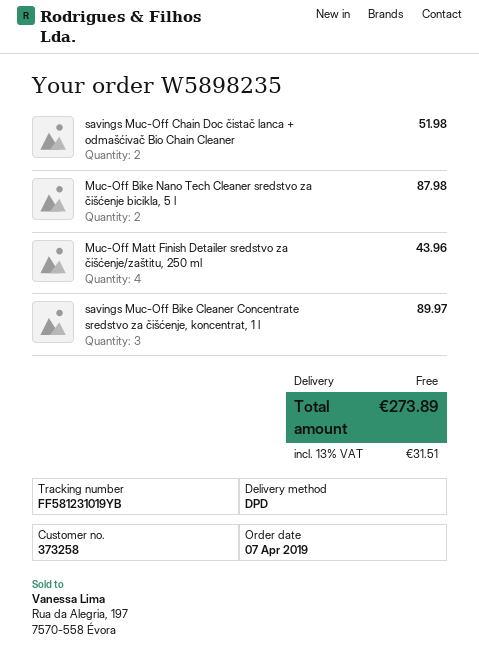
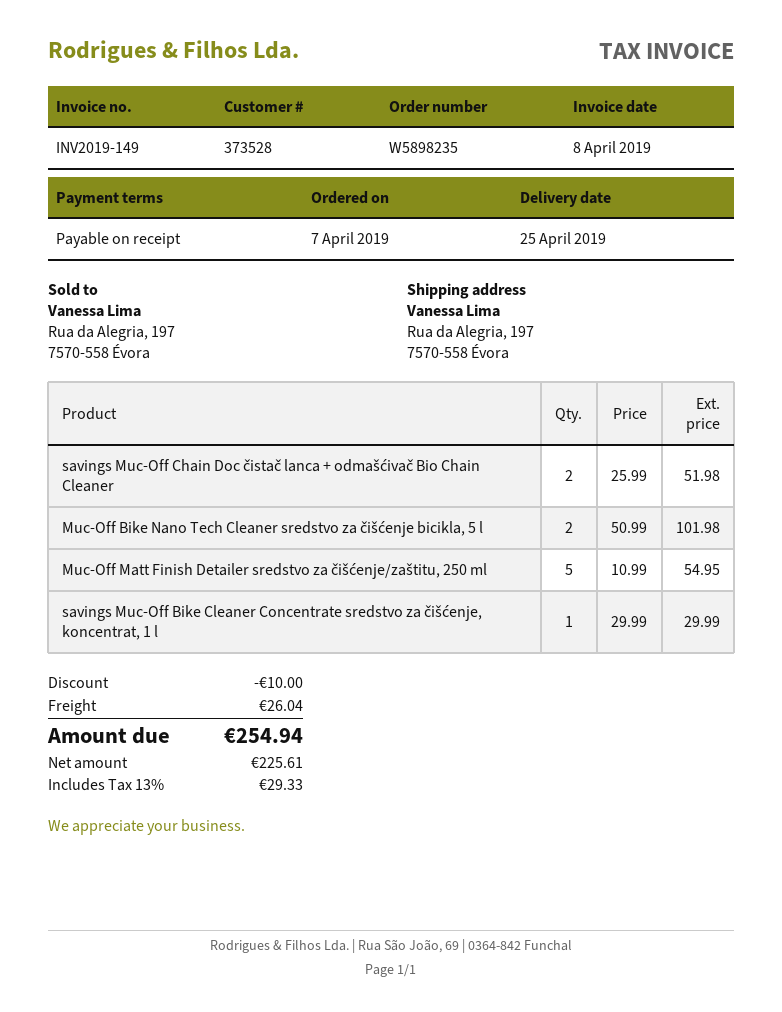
customer number: 373258 -> 373528
Muc-Off Bike Nano Tech Cleaner sredstvo za čišćenje bicikla, 5 l: 2 for 87.98 -> 2 for 101.98
Muc-Off Matt Finish Detailer sredstvo za čišćenje/zaštitu, 250 ml: 4 for 43.96 -> 5 for 54.95
savings Muc-Off Bike Cleaner Concentrate sredstvo za čišćenje, koncentrat, 1 l: 3 for 89.97 -> 1 for 29.99
discount: none -> 10.00
shipping: 0.00 -> 26.04
tax: 13% = 31.51 -> 13% = 29.33
total: 273.89 -> 254.94

